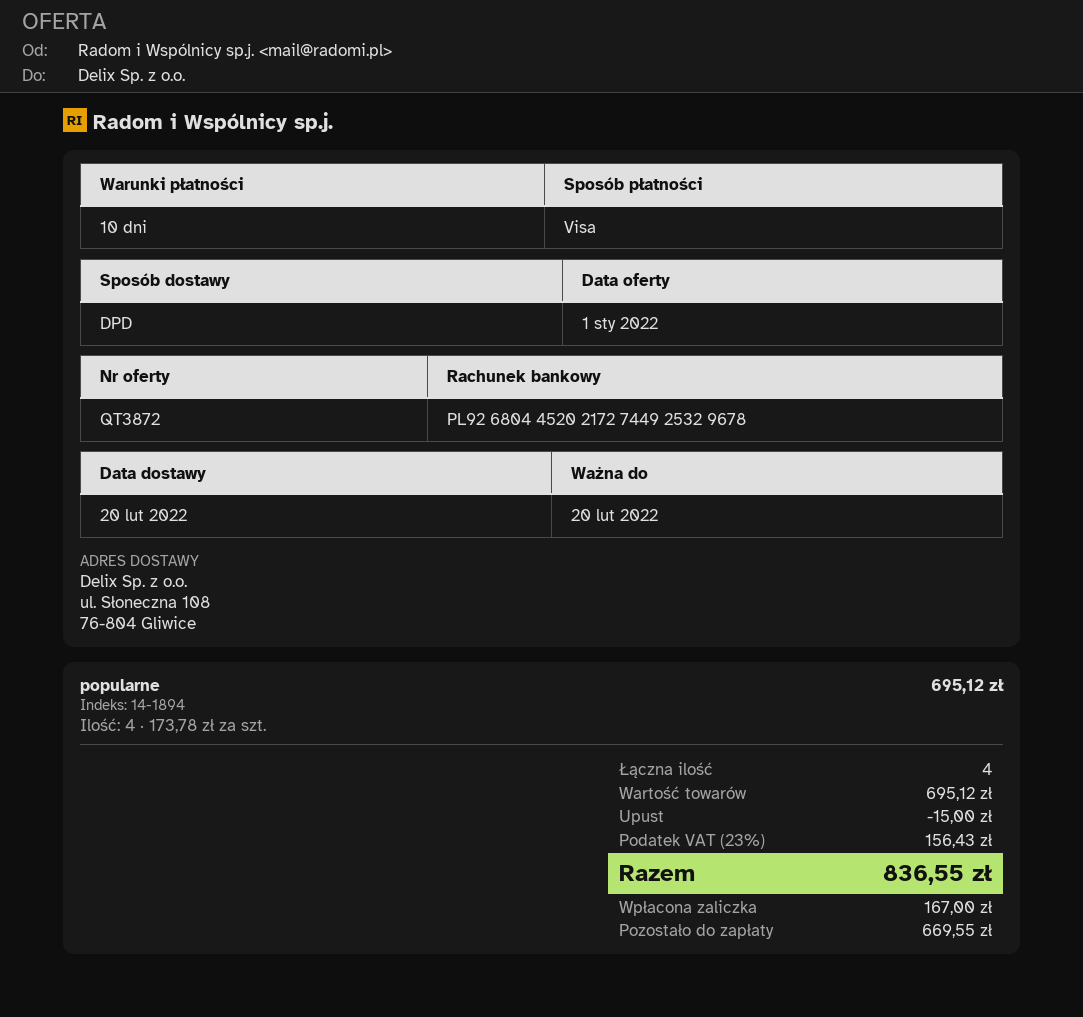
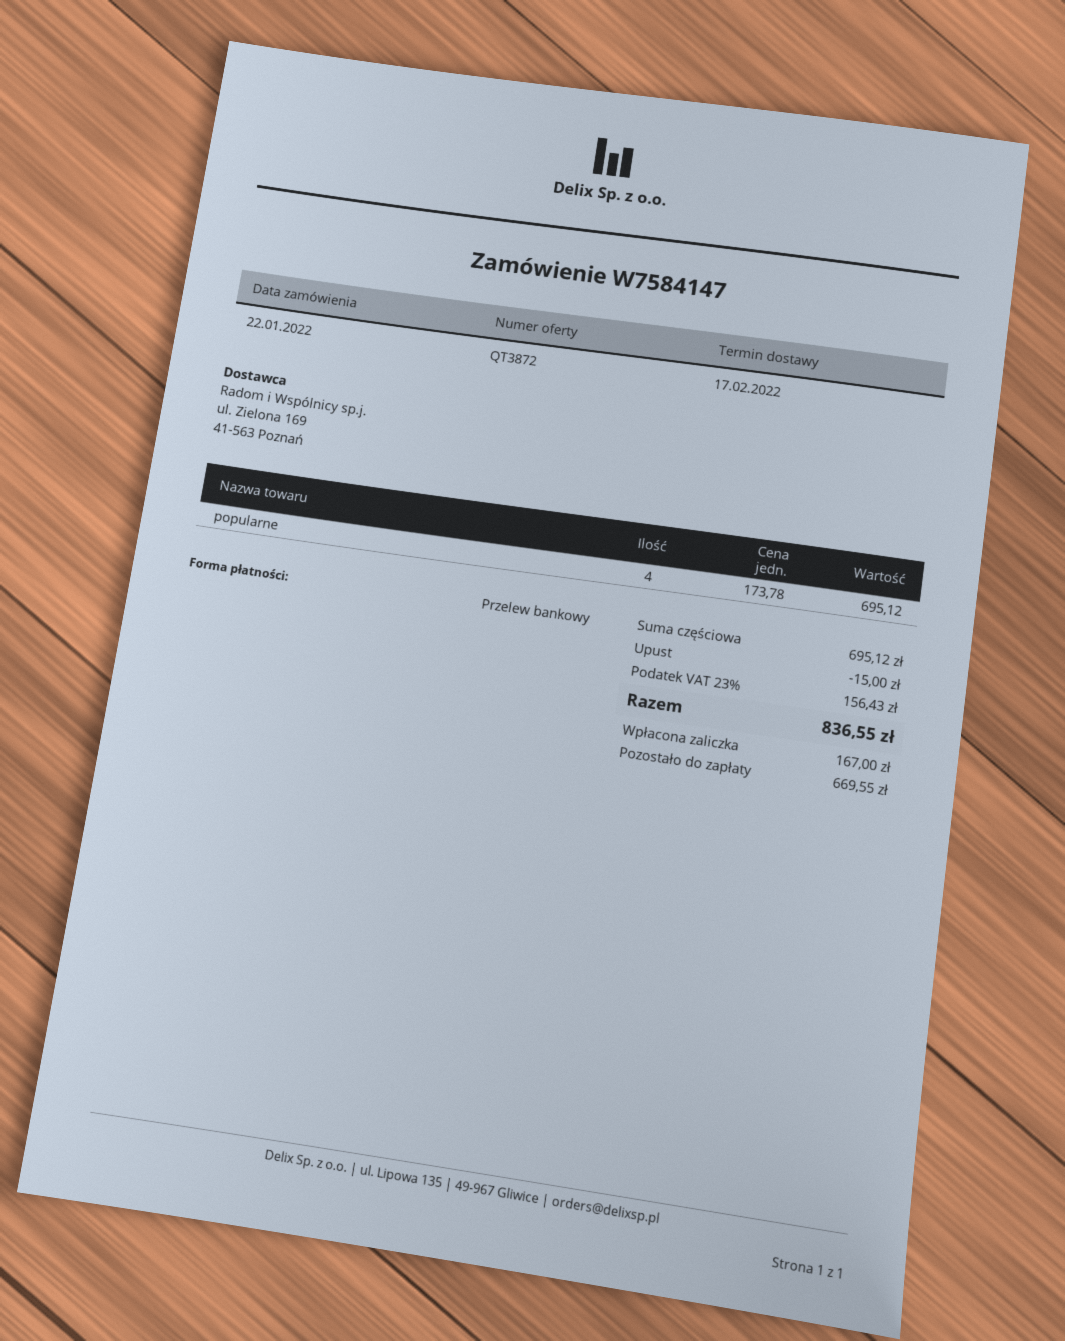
delivery date: 2022-02-20 -> 2022-02-17
payment method: Visa -> bank transfer

